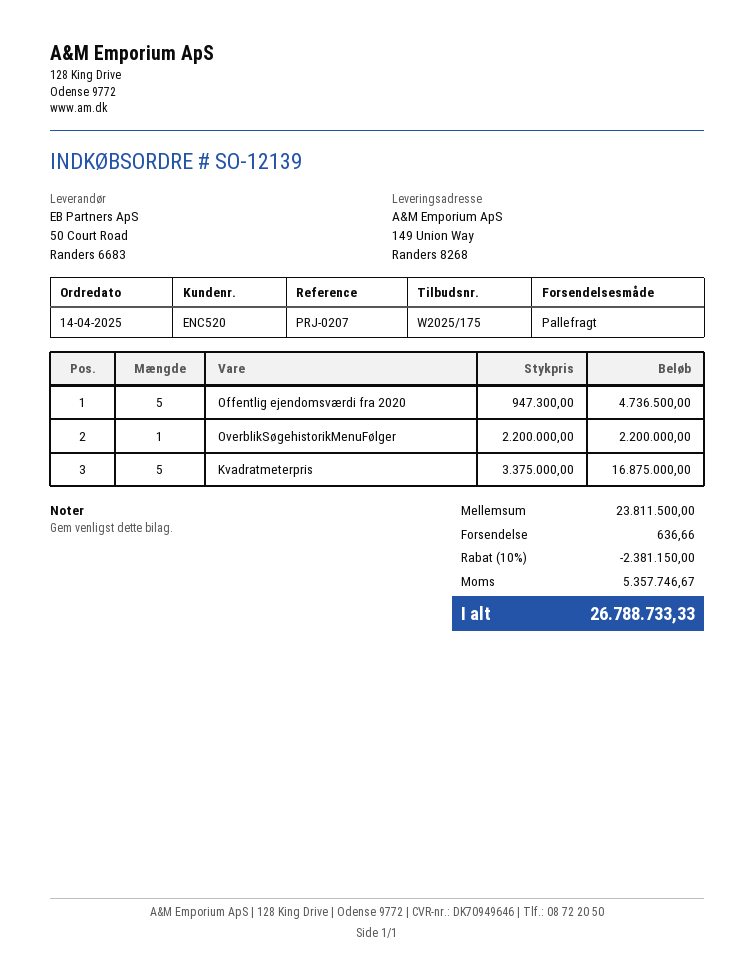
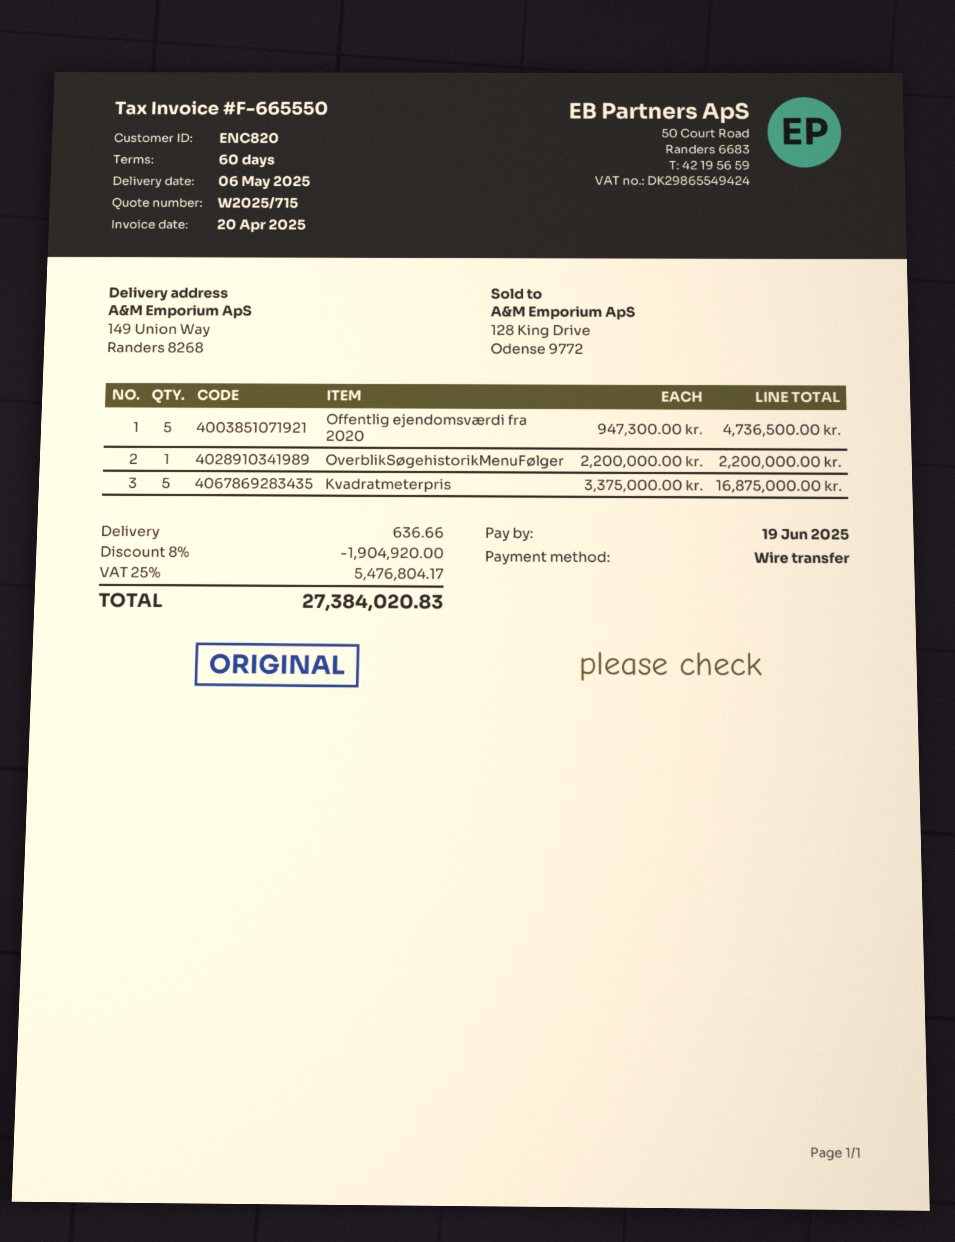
quote number: W2025/175 -> W2025/715
customer number: ENC520 -> ENC820
discount: 10% = 2381150.00 -> 8% = 1904920.00
tax: 5357746.67 -> 5476804.17
total: 26788733.33 -> 27384020.83

